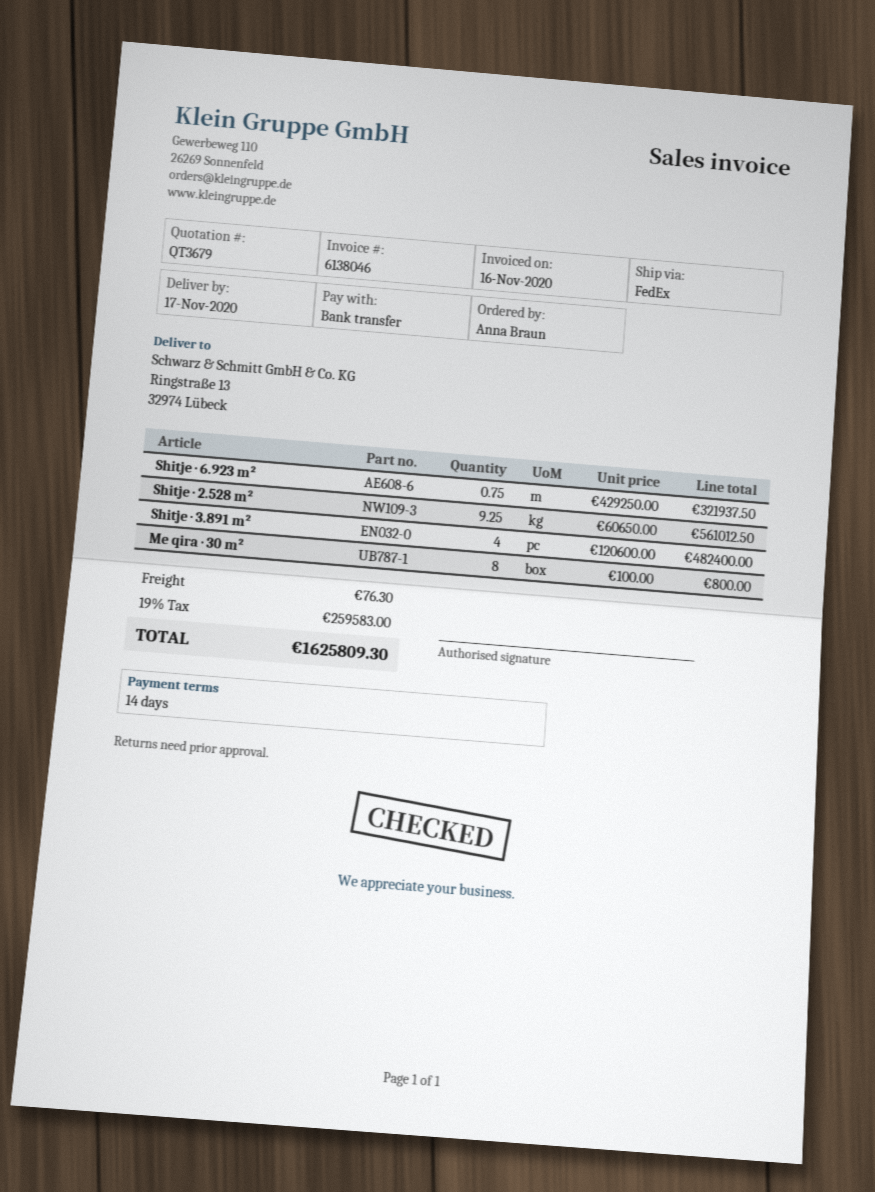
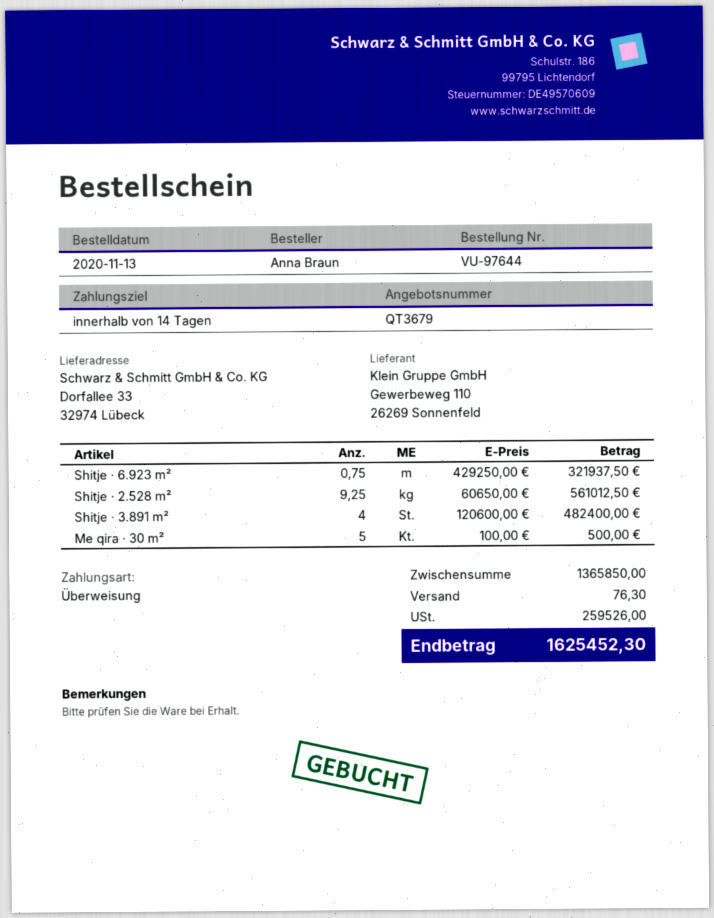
ship to: Ringstraße 13, 32974 Lübeck -> Dorfallee 33, 32974 Lübeck
Me qira · 30 m²: 8 x 100.00 = 800.00 -> 5 x 100.00 = 500.00
tax: 259583.00 -> 259526.00
total: 1625809.30 -> 1625452.30

